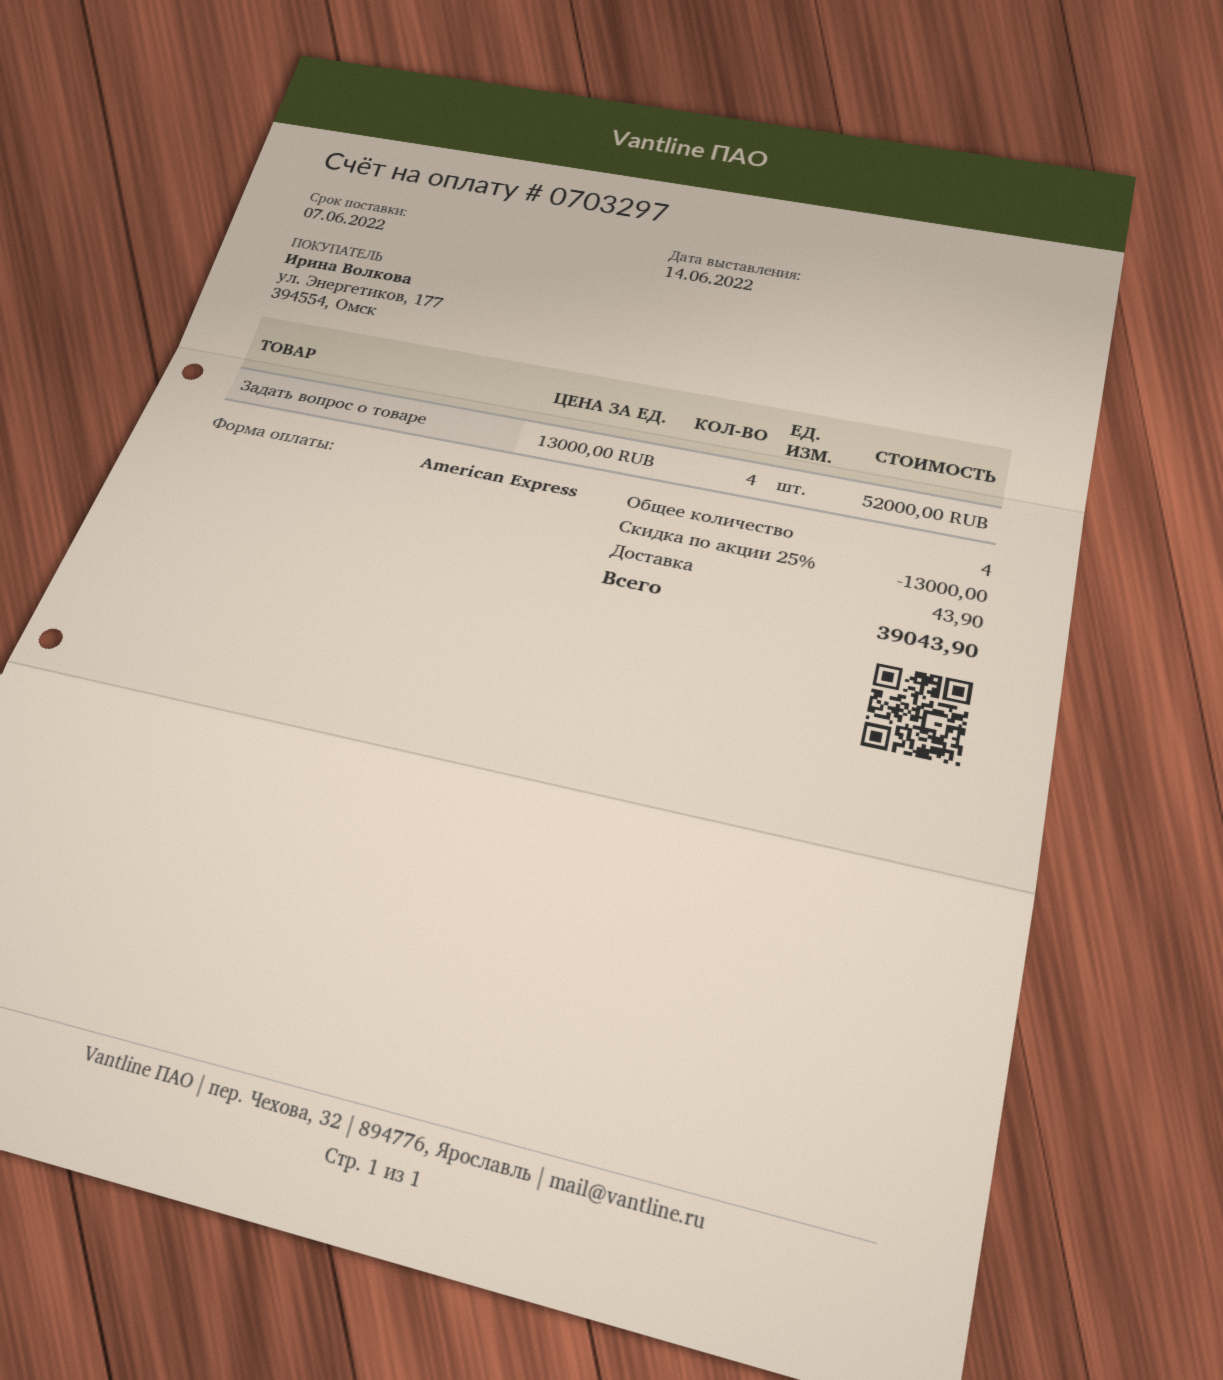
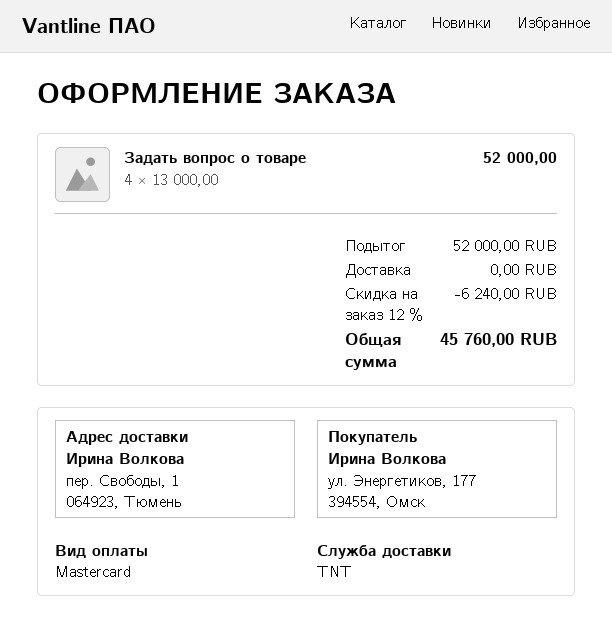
payment method: American Express -> Mastercard
discount: 25% = 13000.00 -> 12% = 6240.00
shipping: 43.90 -> 0.00
total: 39043.90 -> 45760.00

